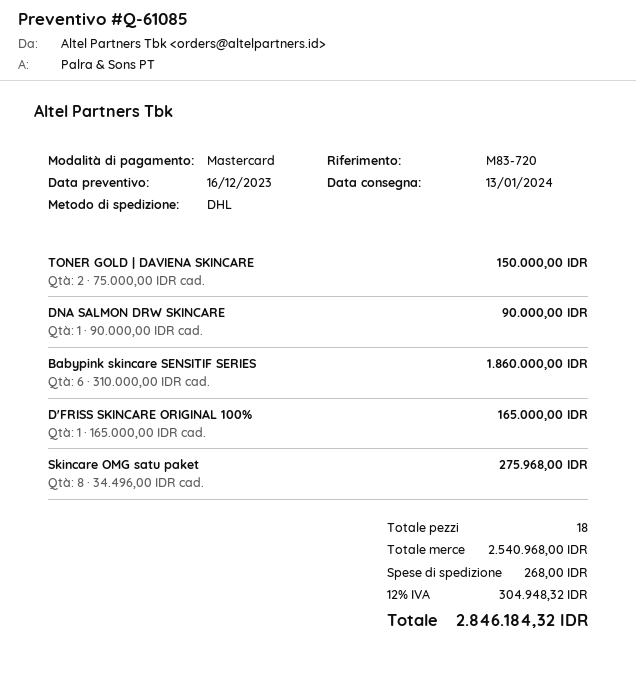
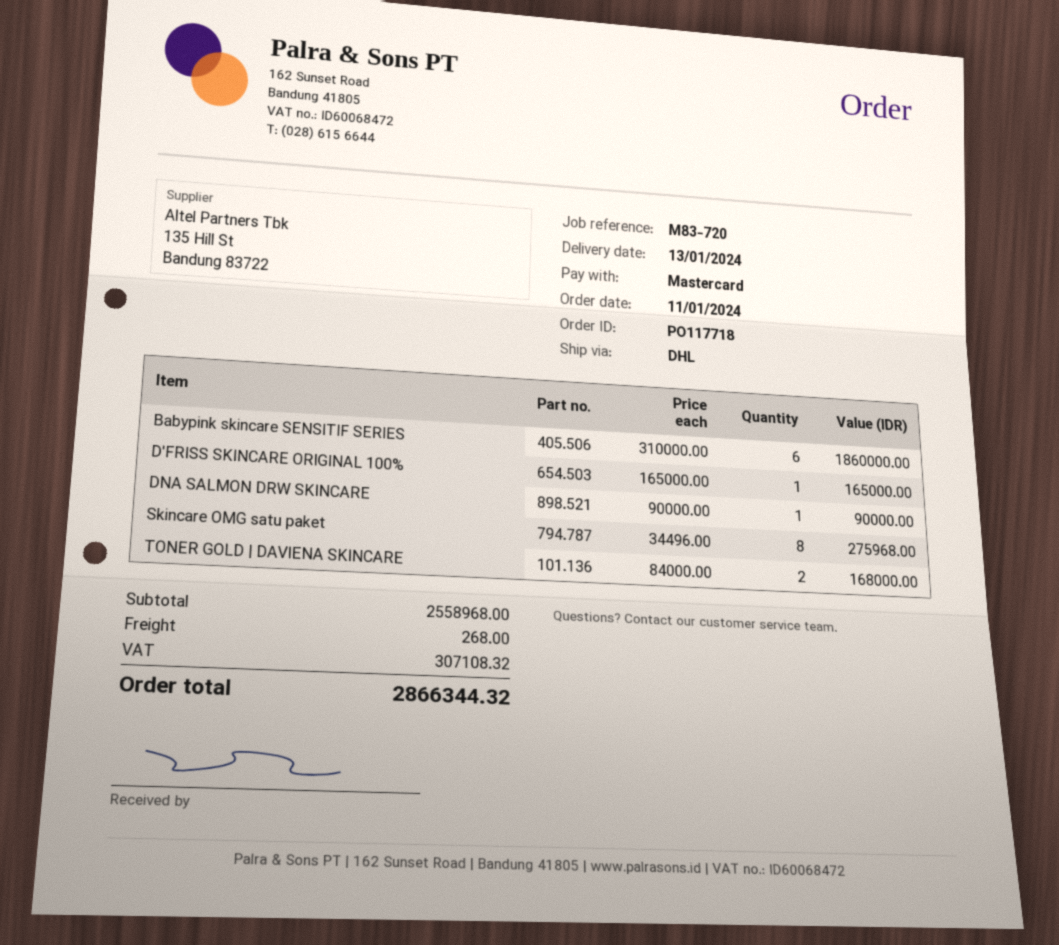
TONER GOLD | DAVIENA SKINCARE: 2 x 75000.00 = 150000.00 -> 2 x 84000.00 = 168000.00
subtotal: 2540968.00 -> 2558968.00
tax: 304948.32 -> 307108.32
total: 2846184.32 -> 2866344.32

